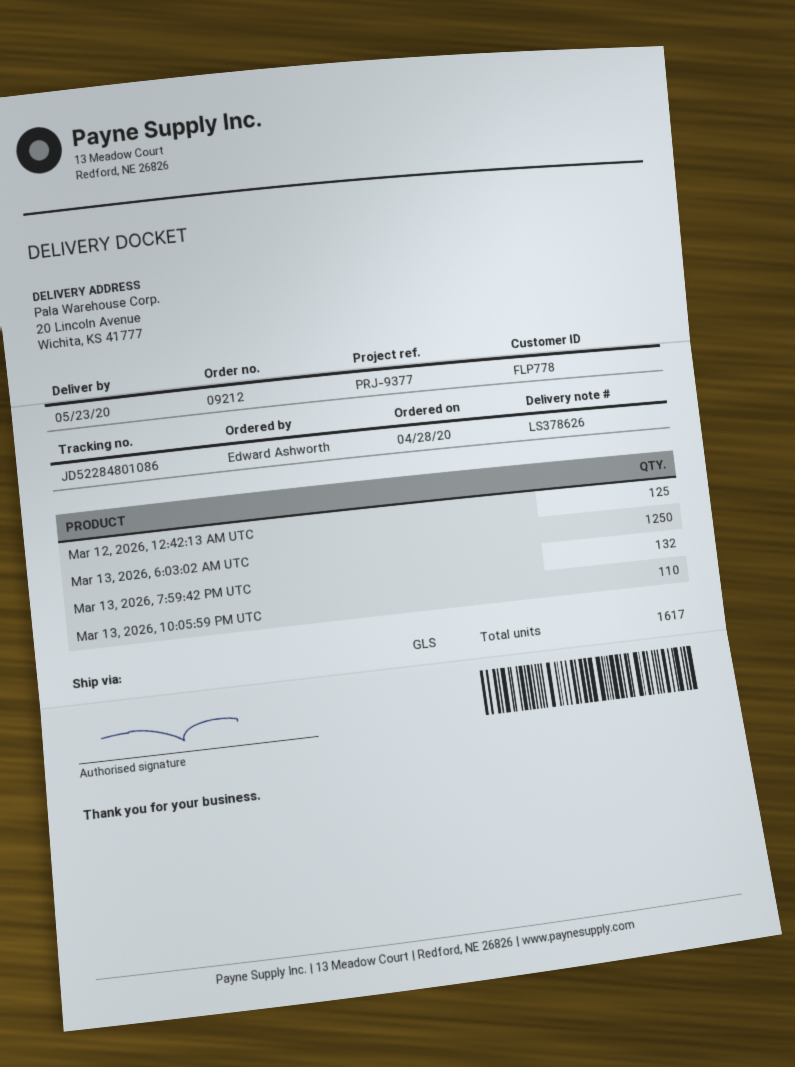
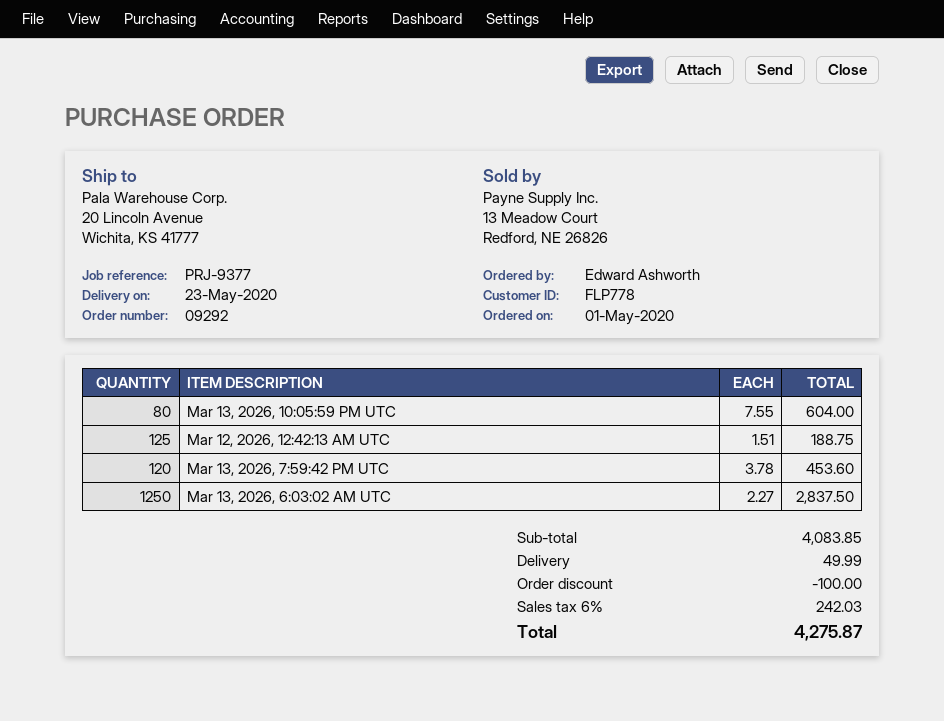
order number: 09212 -> 09292
order date: 2020-04-28 -> 2020-05-01
Mar 13, 2026, 7:59:42 PM UTC: 132 -> 120
Mar 13, 2026, 10:05:59 PM UTC: 110 -> 80

